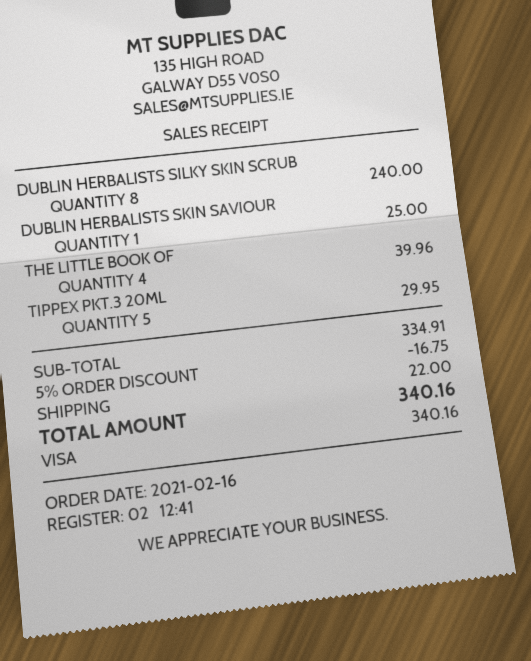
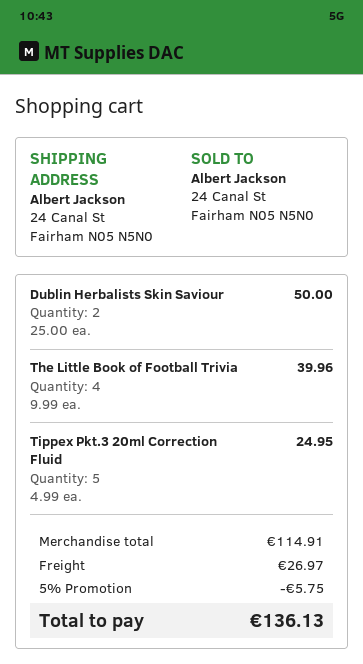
DUBLIN HERBALISTS SILKY SKIN SCRUB: 8 for 240.00 -> none
DUBLIN HERBALISTS SKIN SAVIOUR: 1 for 25.00 -> 2 for 50.00
TIPPEX PKT.3 20ML: 5 for 29.95 -> 5 for 24.95
subtotal: 334.91 -> 114.91
discount: 5% = 16.75 -> 5% = 5.75
shipping: 22.00 -> 26.97
total: 340.16 -> 136.13

